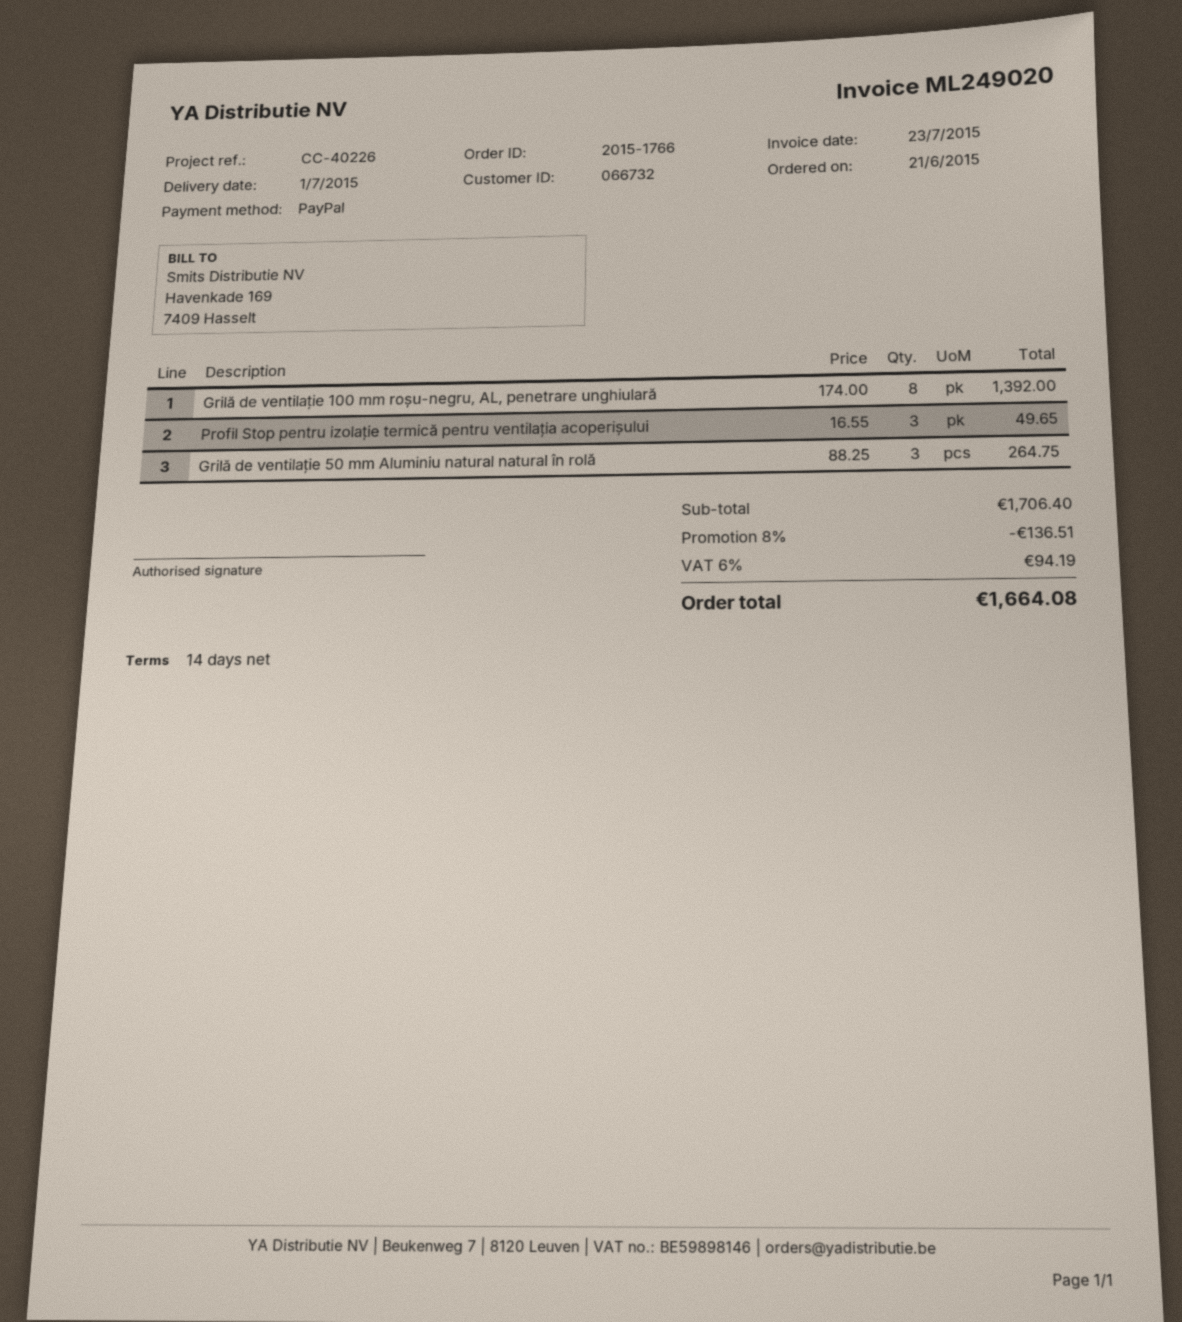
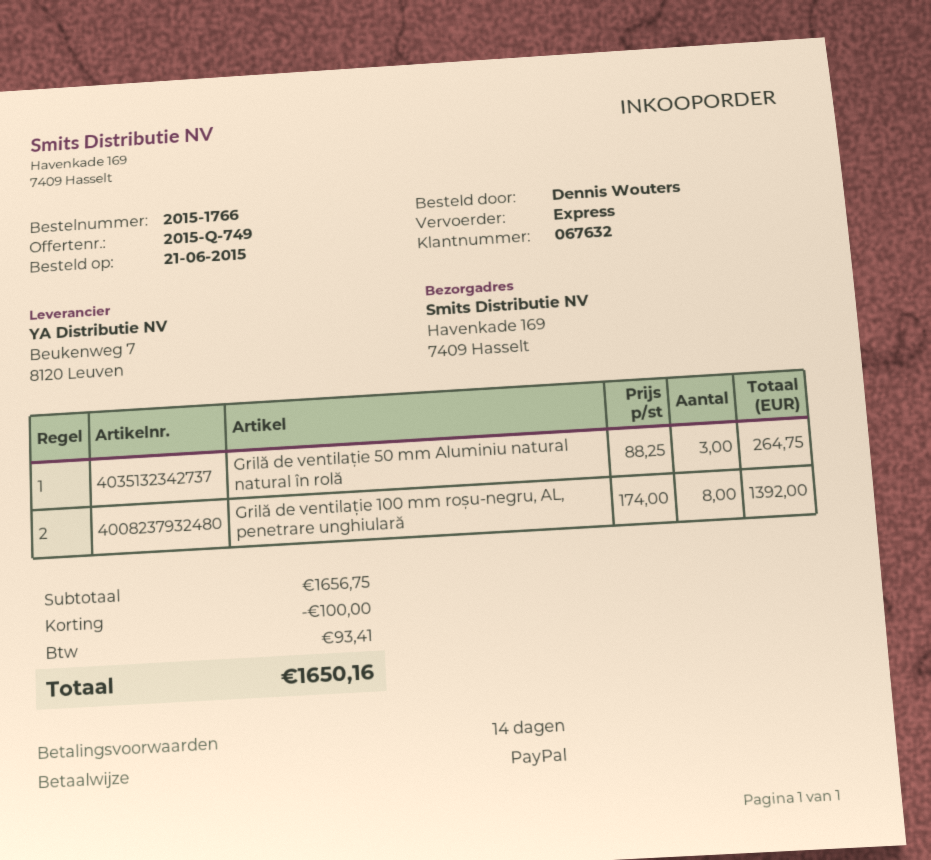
customer number: 066732 -> 067632
Profil Stop pentru izolație termică pentru ventilația acoperișului: 3 x 16.55 = 49.65 -> none
subtotal: 1706.40 -> 1656.75
discount: 136.51 -> 100.00
tax: 94.19 -> 93.41
total: 1664.08 -> 1650.16

